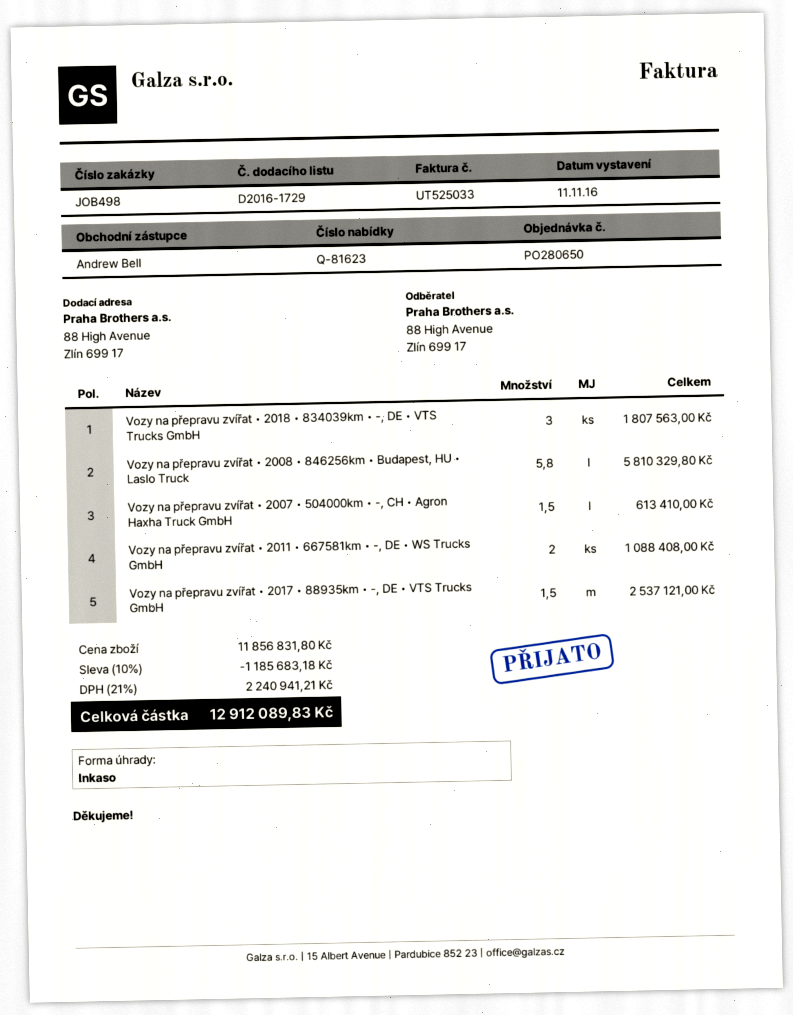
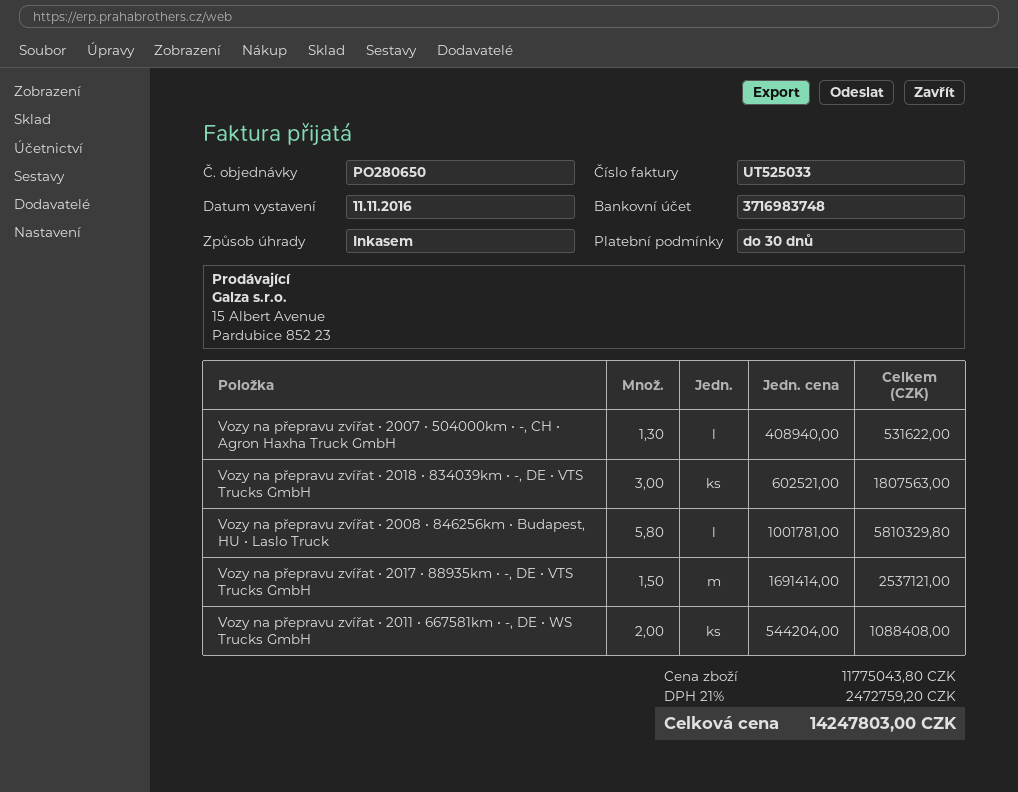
Vozy na přepravu zvířat • 2007 • 504000km • -, CH • Agron Haxha Truck GmbH: 1.5 for 613410.00 -> 1.3 for 531622.00
subtotal: 11856831.80 -> 11775043.80
discount: 10% = 1185683.18 -> none
tax: 21% = 2240941.21 -> 21% = 2472759.20
total: 12912089.83 -> 14247803.00

